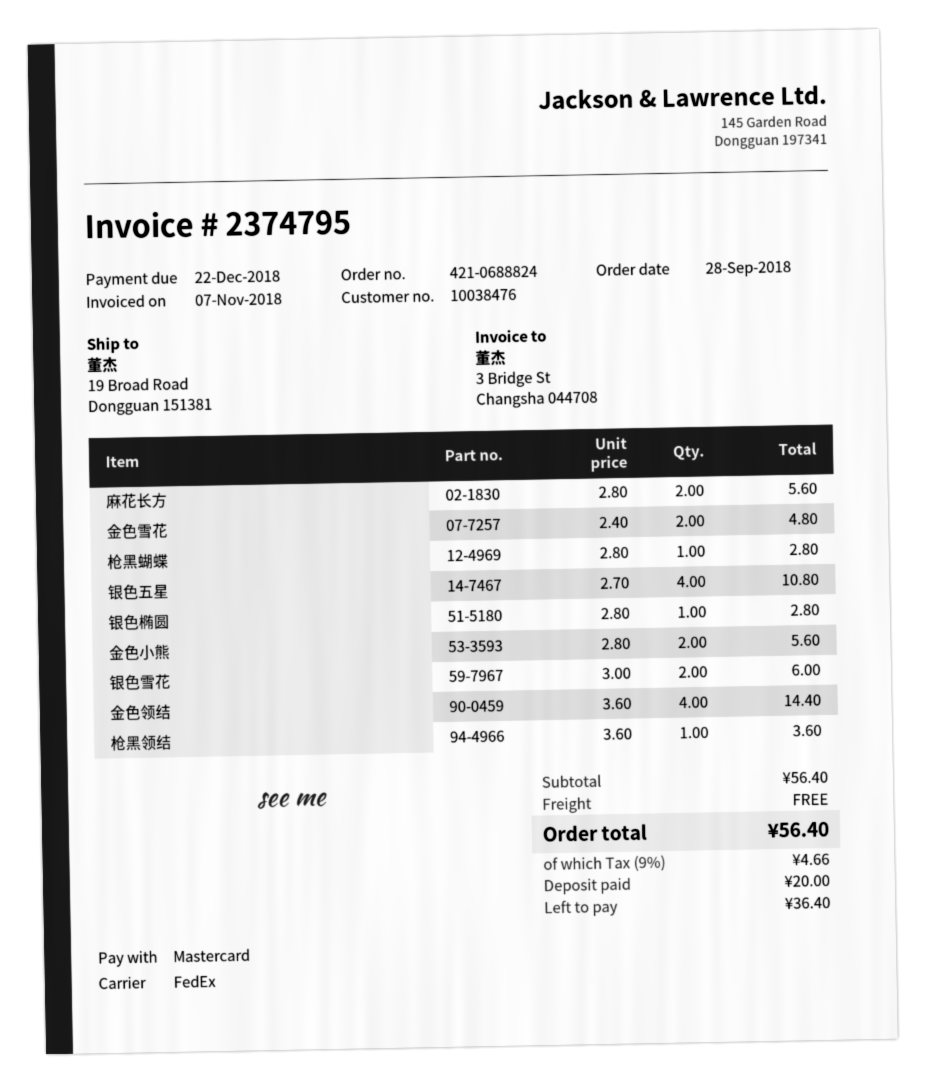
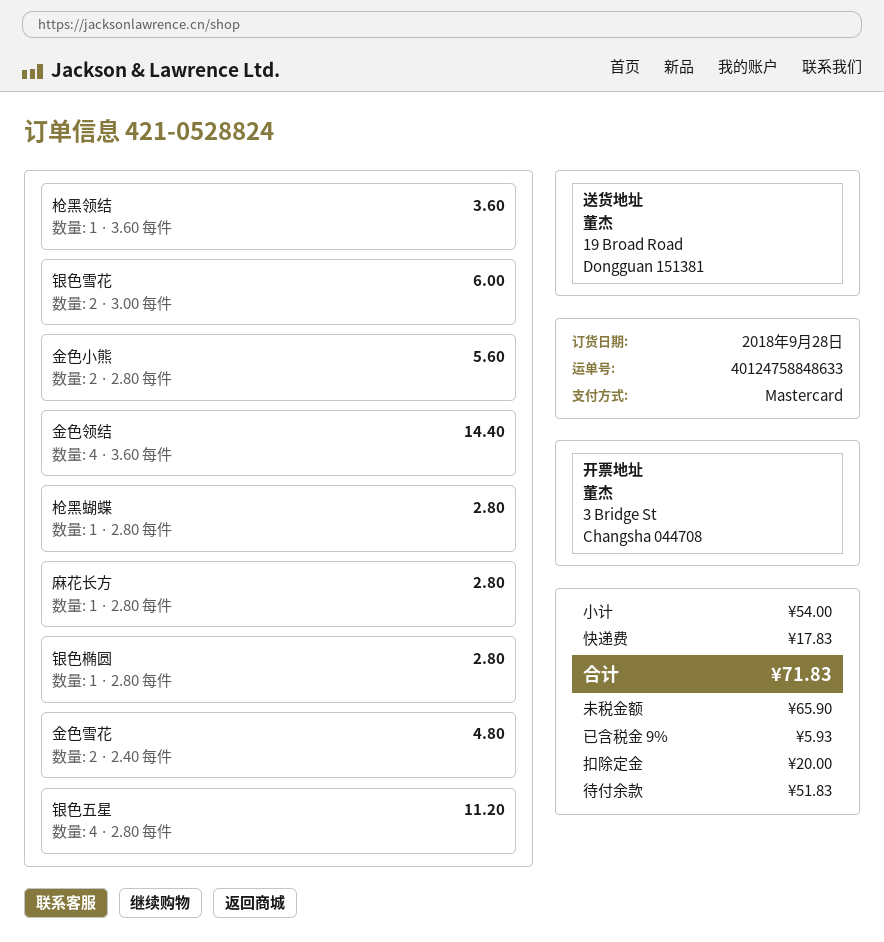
order number: 421-0688824 -> 421-0528824
麻花长方: 2 x 2.80 = 5.60 -> 1 x 2.80 = 2.80
银色五星: 4 x 2.70 = 10.80 -> 4 x 2.80 = 11.20
subtotal: 56.40 -> 54.00
shipping: 0.00 -> 17.83
tax: 9% = 4.66 -> 9% = 5.93
total: 56.40 -> 71.83
balance: 36.40 -> 51.83

